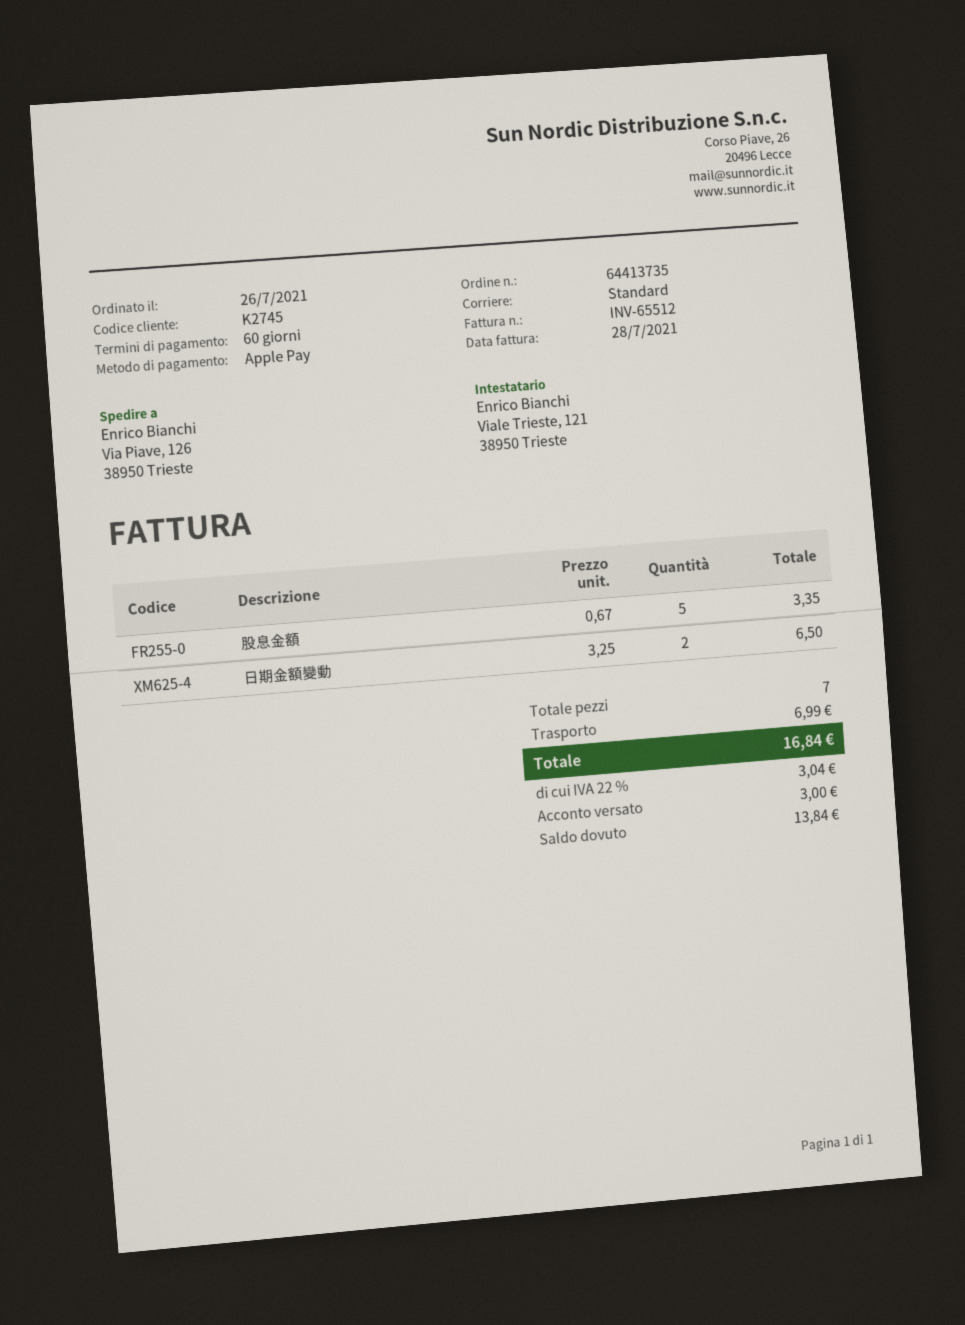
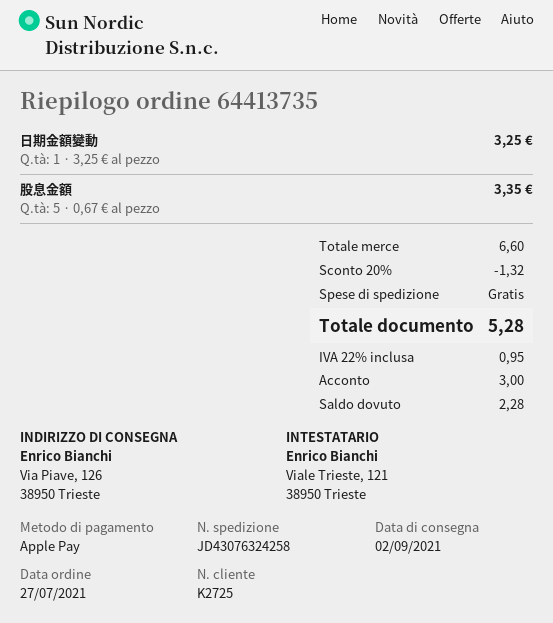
order date: 2021-07-26 -> 2021-07-27
customer number: K2745 -> K2725
日期金額變動: 2 x 3.25 = 6.50 -> 1 x 3.25 = 3.25
discount: none -> 20% = 1.32
shipping: 6.99 -> 0.00
tax: 22% = 3.04 -> 22% = 0.95
total: 16.84 -> 5.28
balance: 13.84 -> 2.28

